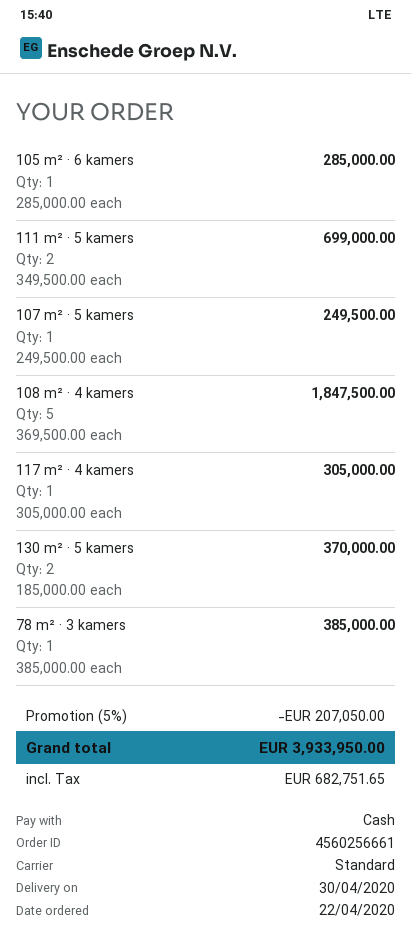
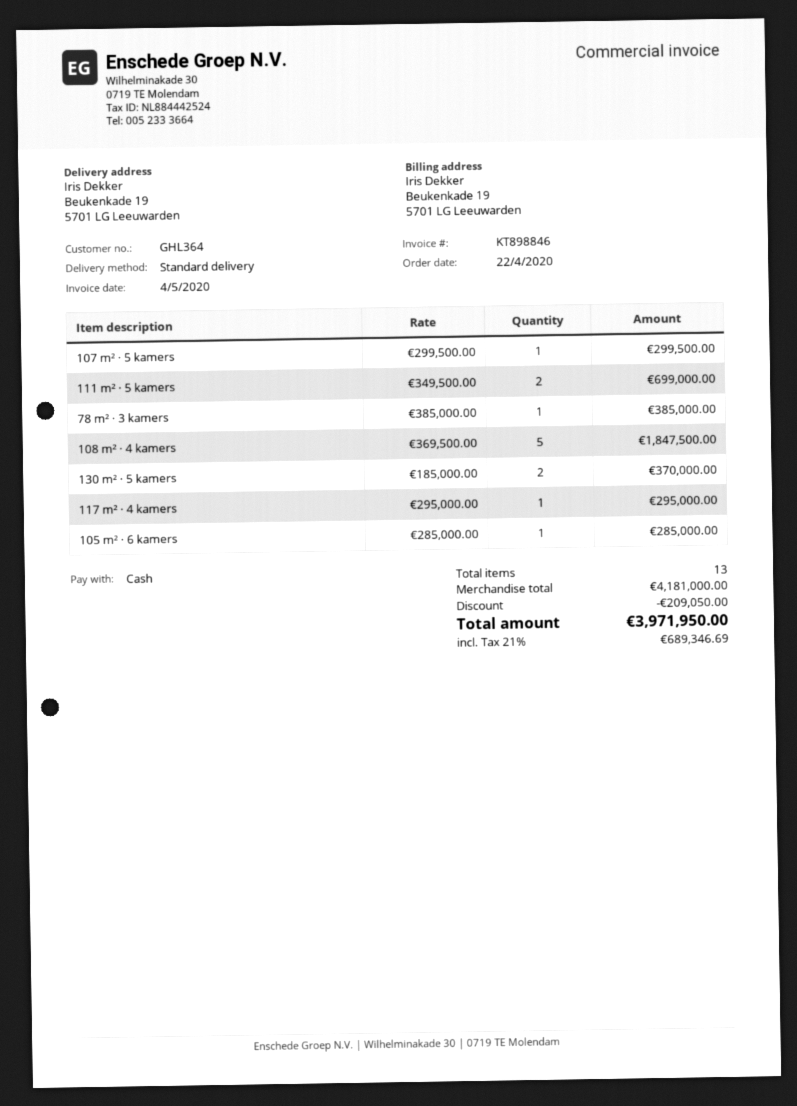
107 m² · 5 kamers: 1 x 249500.00 = 249500.00 -> 1 x 299500.00 = 299500.00
117 m² · 4 kamers: 1 x 305000.00 = 305000.00 -> 1 x 295000.00 = 295000.00
discount: 207050.00 -> 209050.00
tax: 682751.65 -> 689346.69
total: 3933950.00 -> 3971950.00

